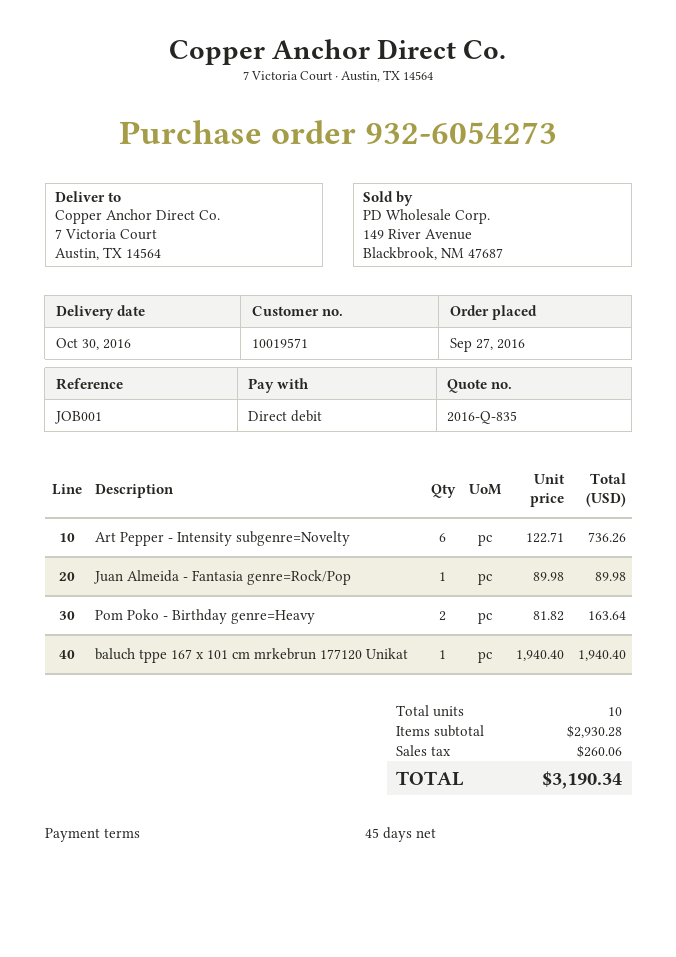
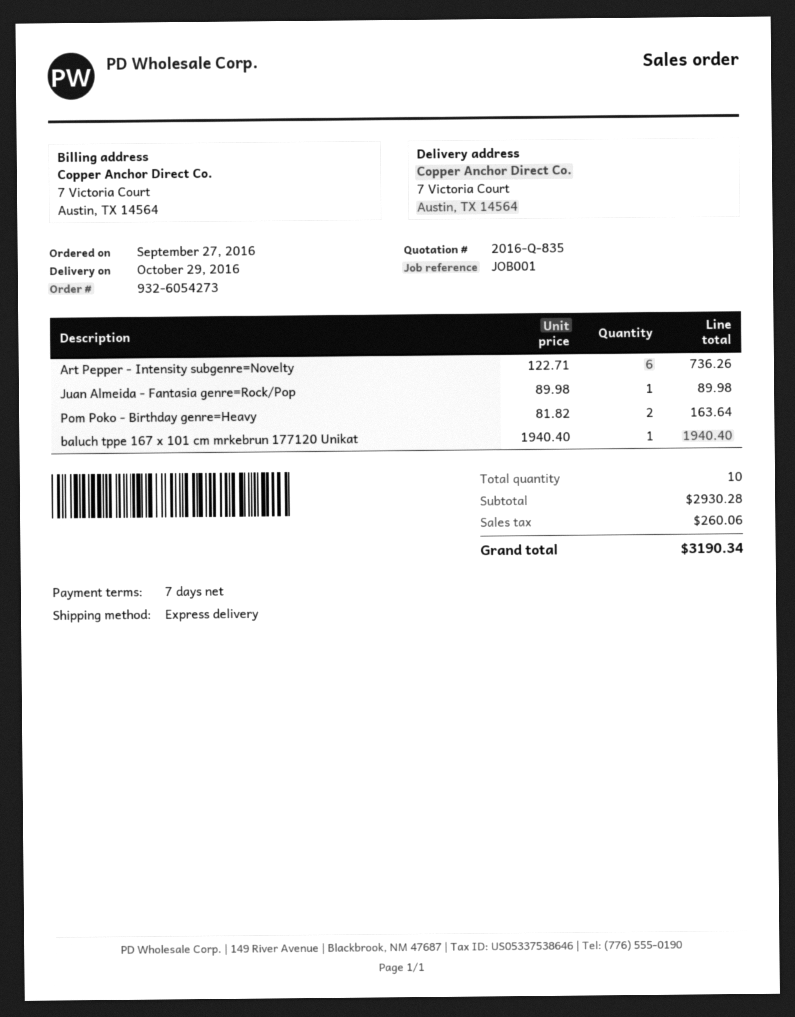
delivery date: 2016-10-30 -> 2016-10-29
payment terms: 45 days -> 7 days

